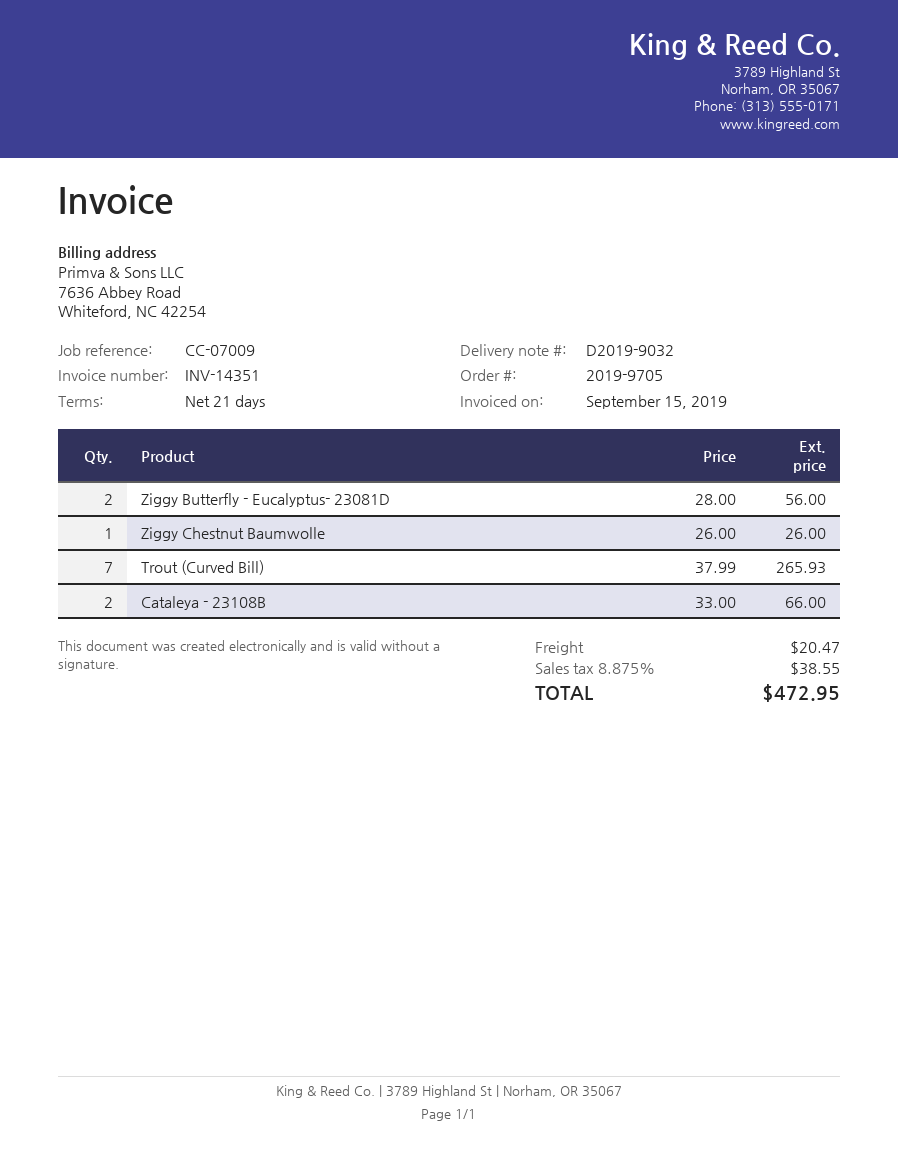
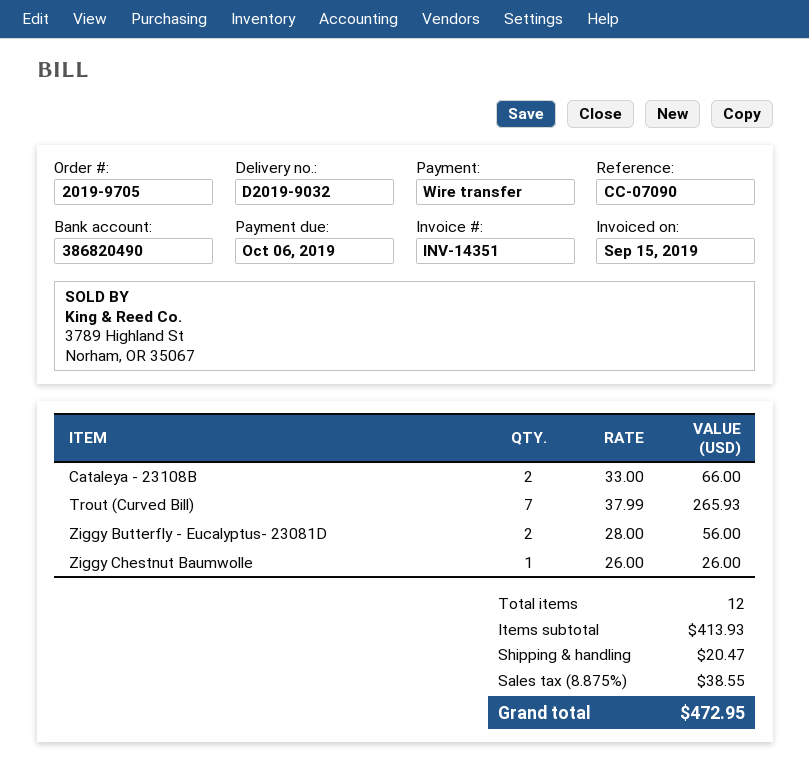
reference: CC-07009 -> CC-07090

